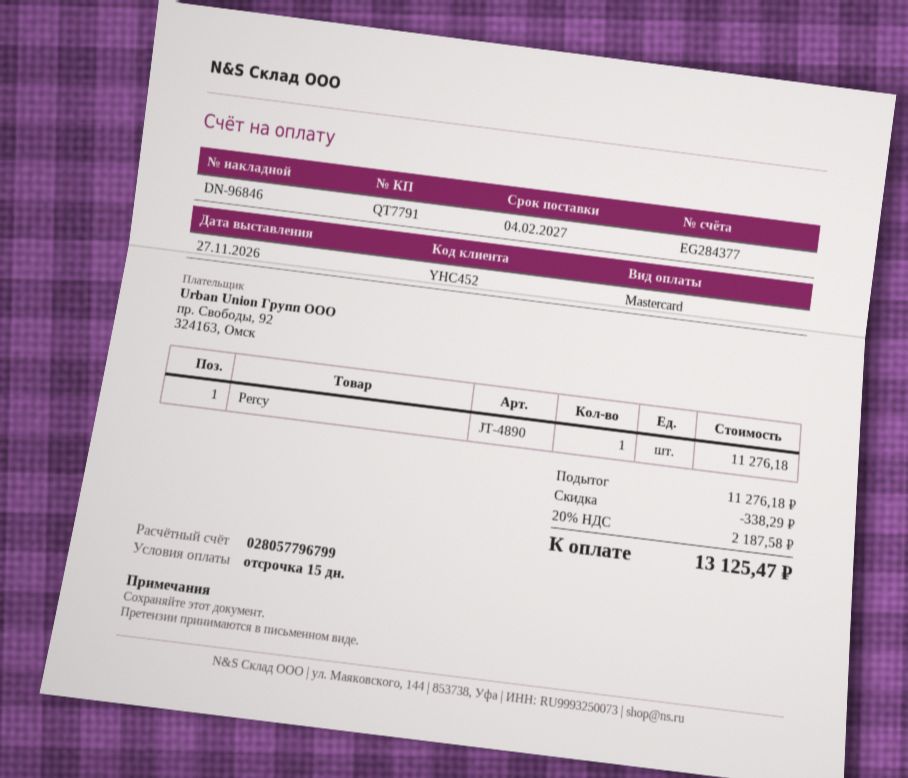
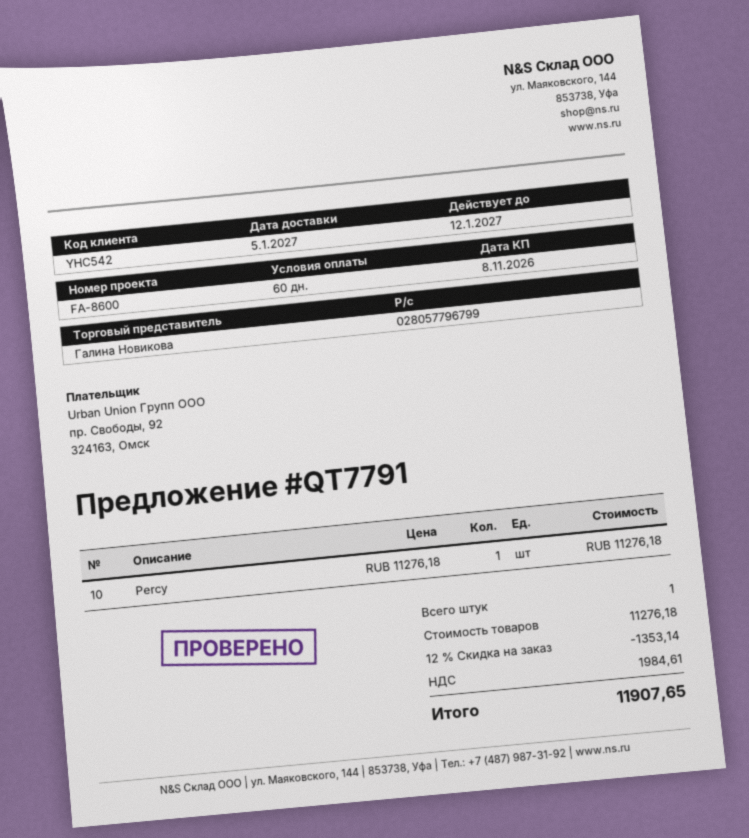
delivery date: 2027-02-04 -> 2027-01-05
payment terms: 15 days -> 60 days
customer number: YHC452 -> YHC542
discount: 338.29 -> 1353.14
tax: 2187.58 -> 1984.61
total: 13125.47 -> 11907.65

